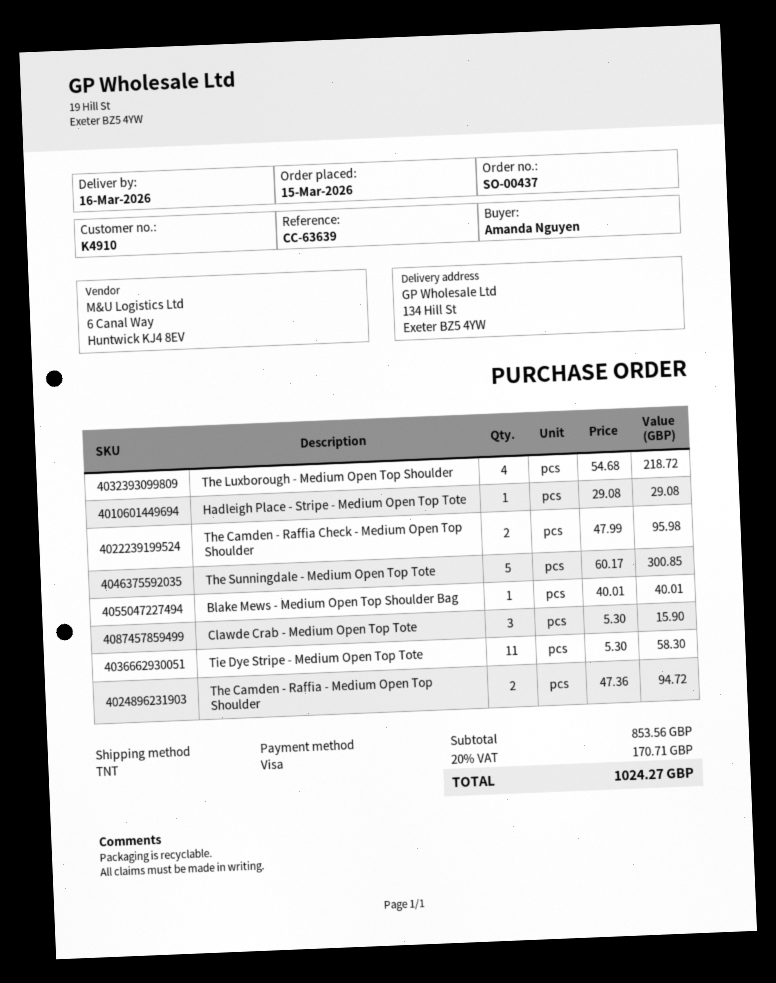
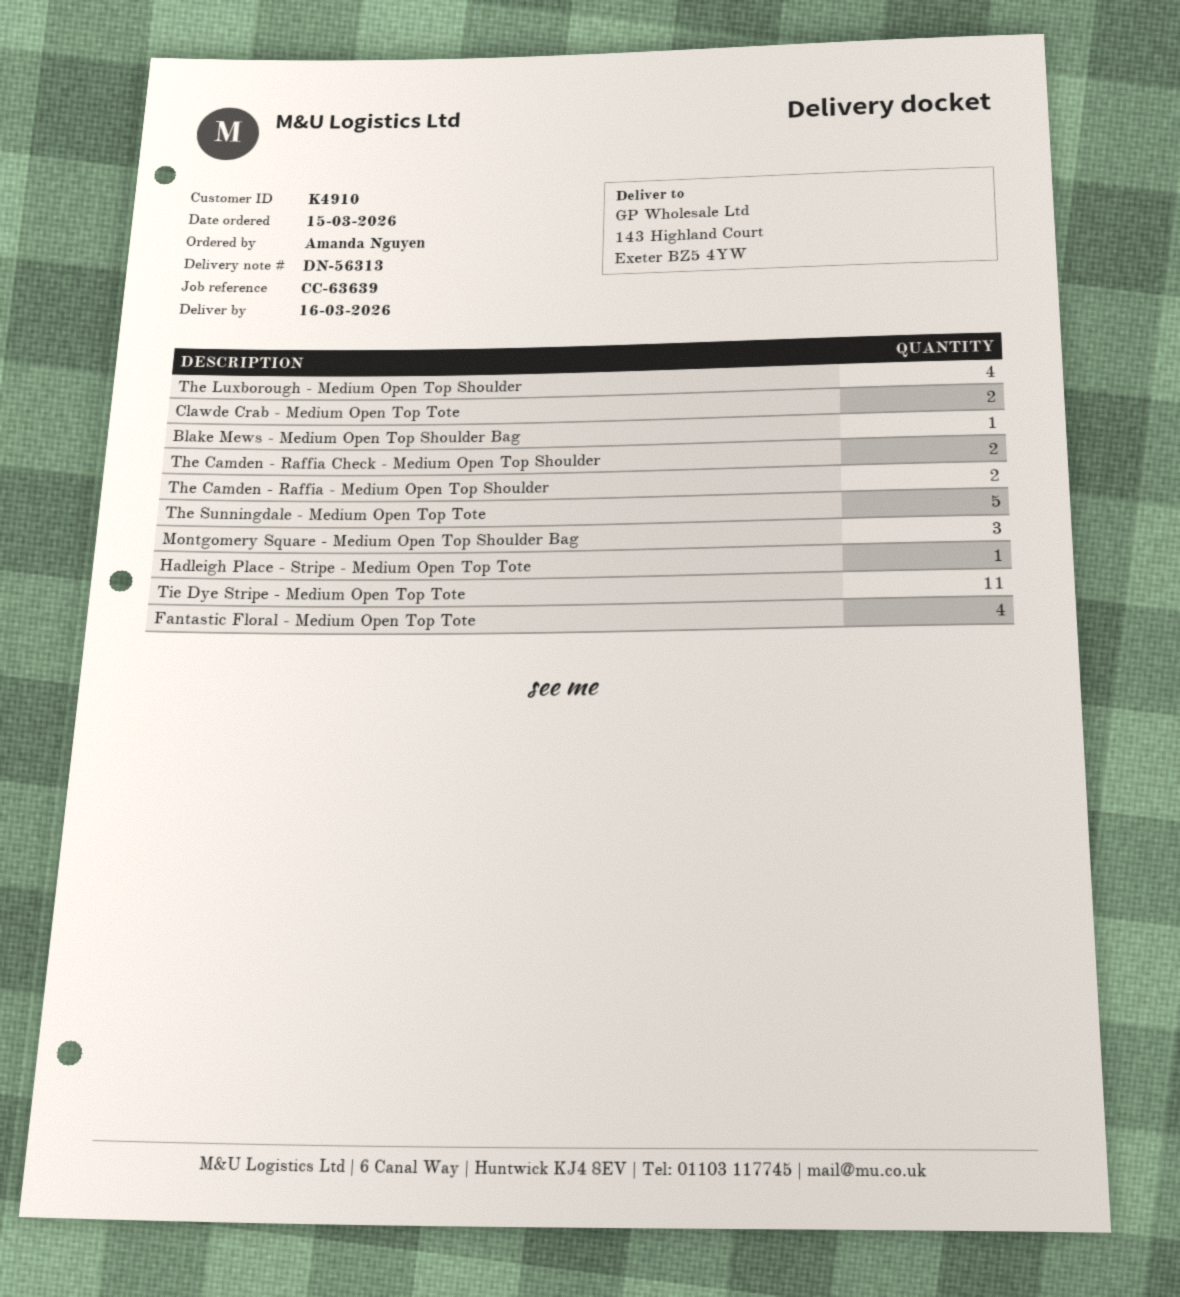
ship to: 134 Hill St, Exeter BZ5 4YW -> 143 Highland Court, Exeter BZ5 4YW
Clawde Crab - Medium Open Top Tote: 3 -> 2
Montgomery Square - Medium Open Top Shoulder Bag: none -> 3
Fantastic Floral - Medium Open Top Tote: none -> 4

